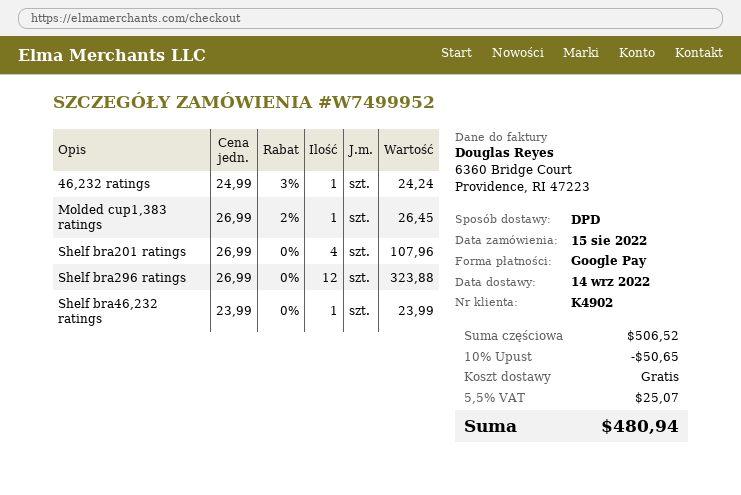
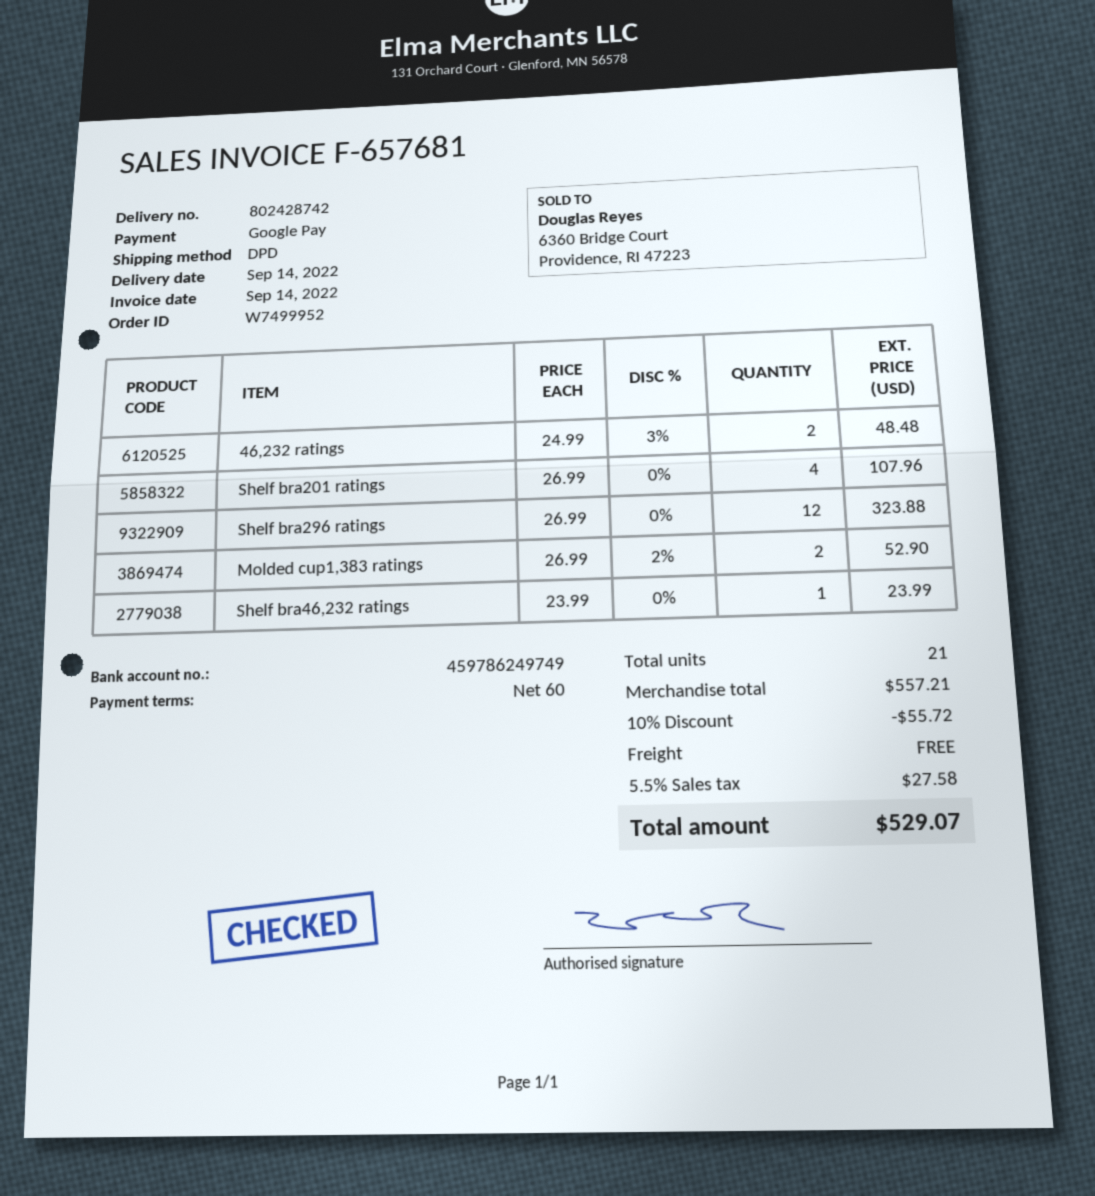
46,232 ratings: 1 x 24.99 - 3% = 24.24 -> 2 x 24.99 - 3% = 48.48
Molded cup1,383 ratings: 1 x 26.99 - 2% = 26.45 -> 2 x 26.99 - 2% = 52.90
subtotal: 506.52 -> 557.21
discount: 10% = 50.65 -> 10% = 55.72
tax: 5.5% = 25.07 -> 5.5% = 27.58
total: 480.94 -> 529.07

